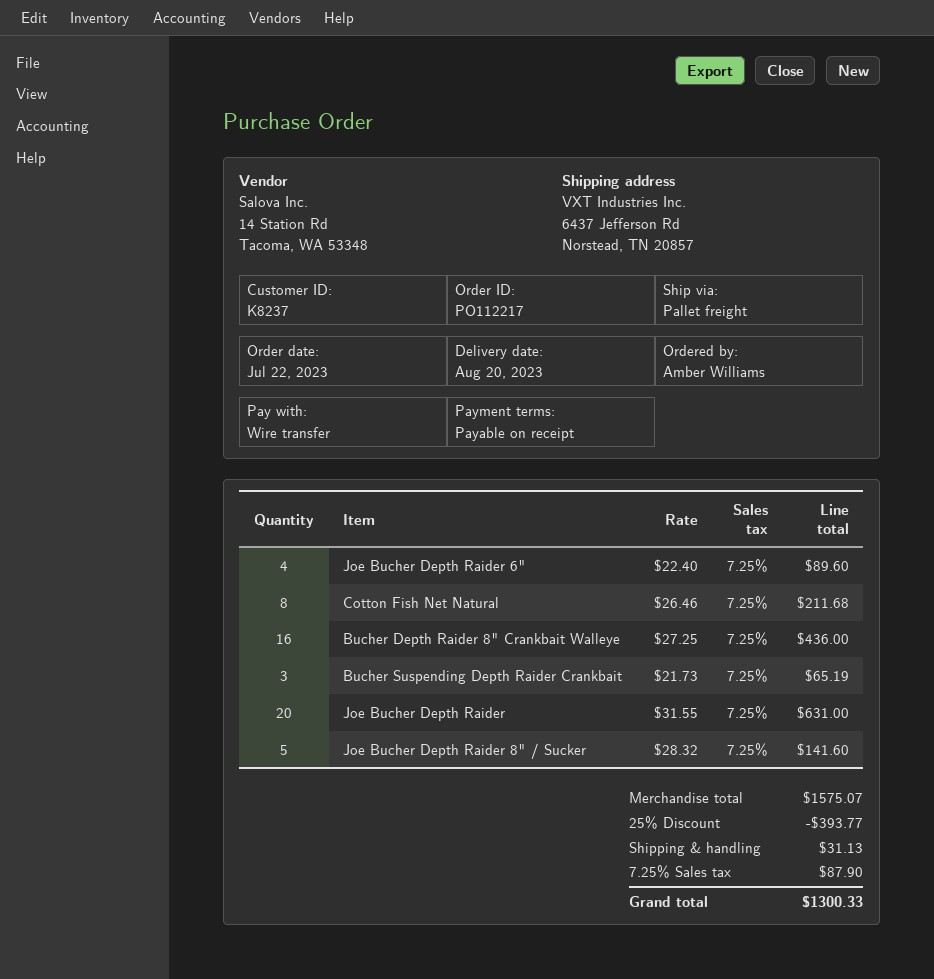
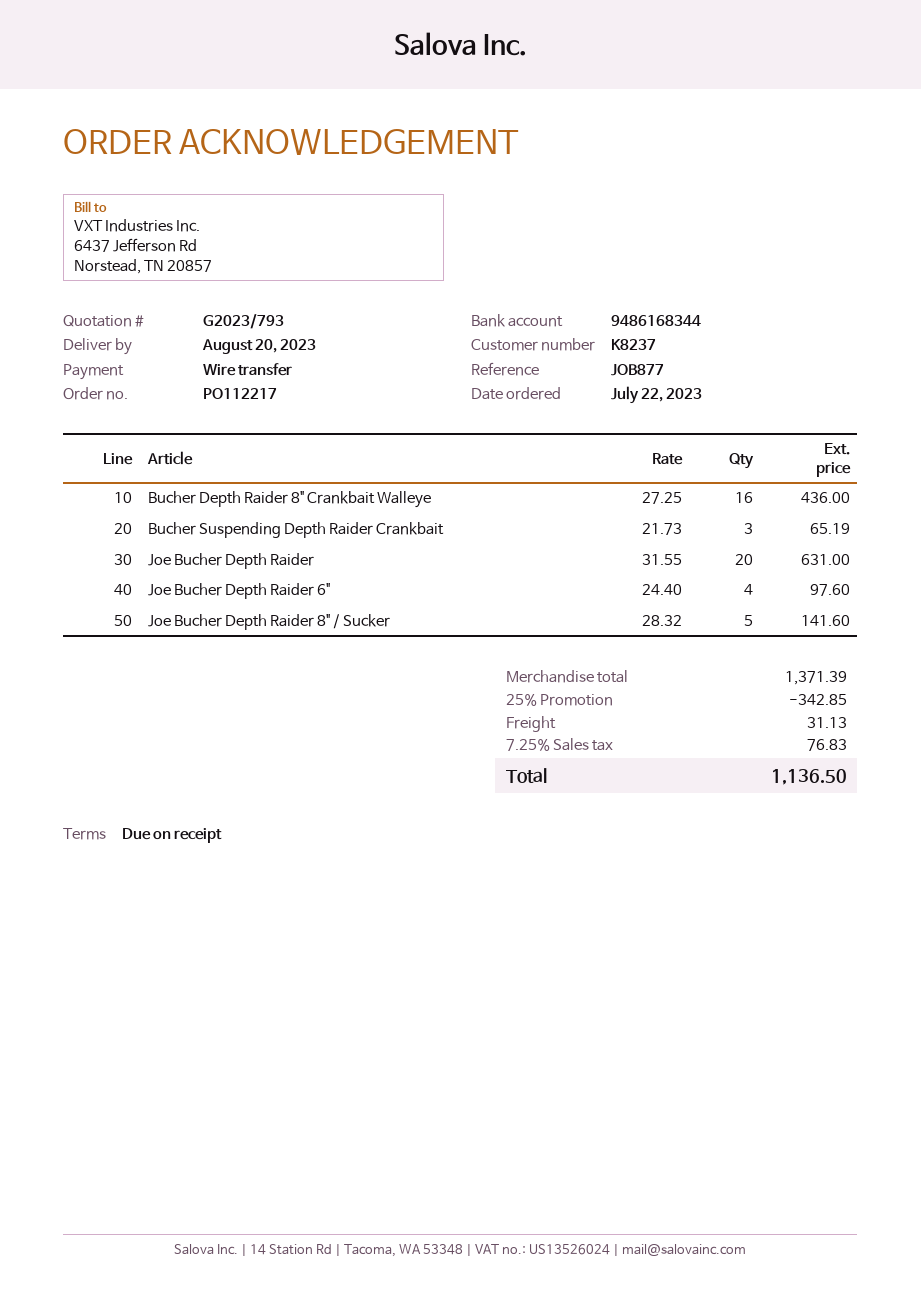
Joe Bucher Depth Raider 6": 4 x 22.40 = 89.60 -> 4 x 24.40 = 97.60
Cotton Fish Net Natural: 8 x 26.46 = 211.68 -> none
subtotal: 1575.07 -> 1371.39
discount: 25% = 393.77 -> 25% = 342.85
tax: 7.25% = 87.90 -> 7.25% = 76.83
total: 1300.33 -> 1136.50

